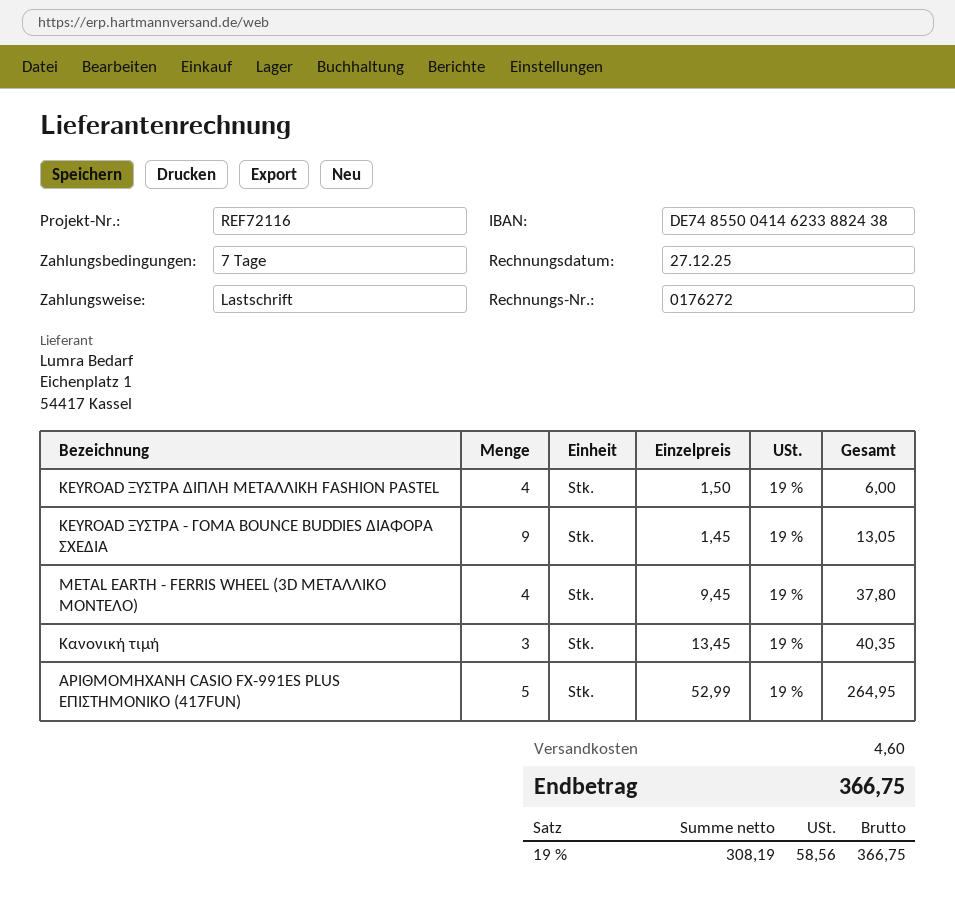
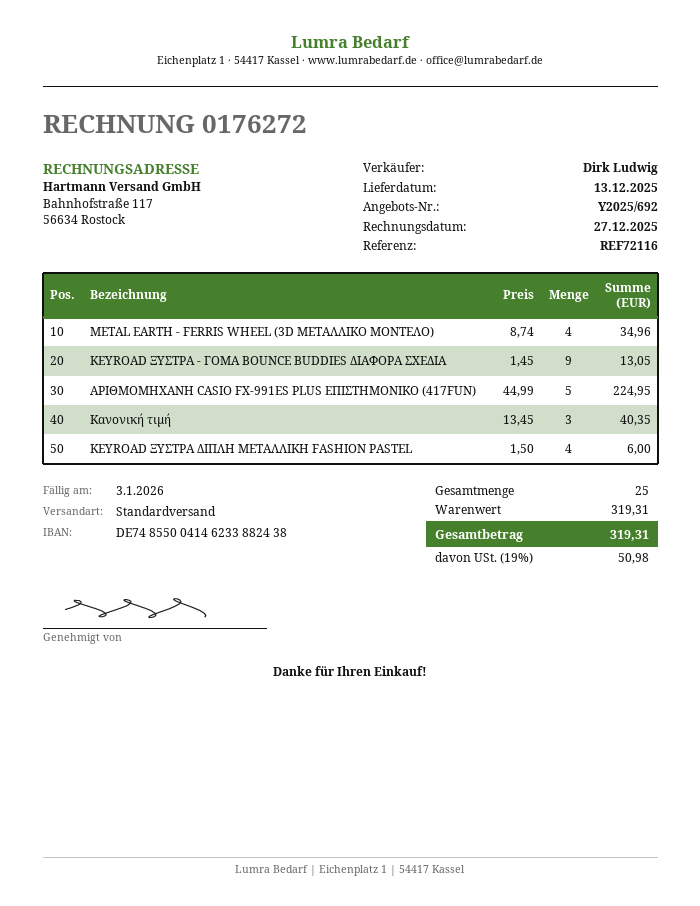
METAL EARTH - FERRIS WHEEL (3D ΜΕΤΑΛΛΙΚΟ ΜΟΝΤΕΛΟ): 4 x 9.45 = 37.80 -> 4 x 8.74 = 34.96
ΑΡΙΘΜΟΜΗΧΑΝΗ CASIO FX-991ES PLUS ΕΠΙΣΤΗΜΟΝΙΚΟ (417FUN): 5 x 52.99 = 264.95 -> 5 x 44.99 = 224.95
shipping: 4.60 -> none
tax: 19% = 58.56 -> 19% = 50.98
total: 366.75 -> 319.31

